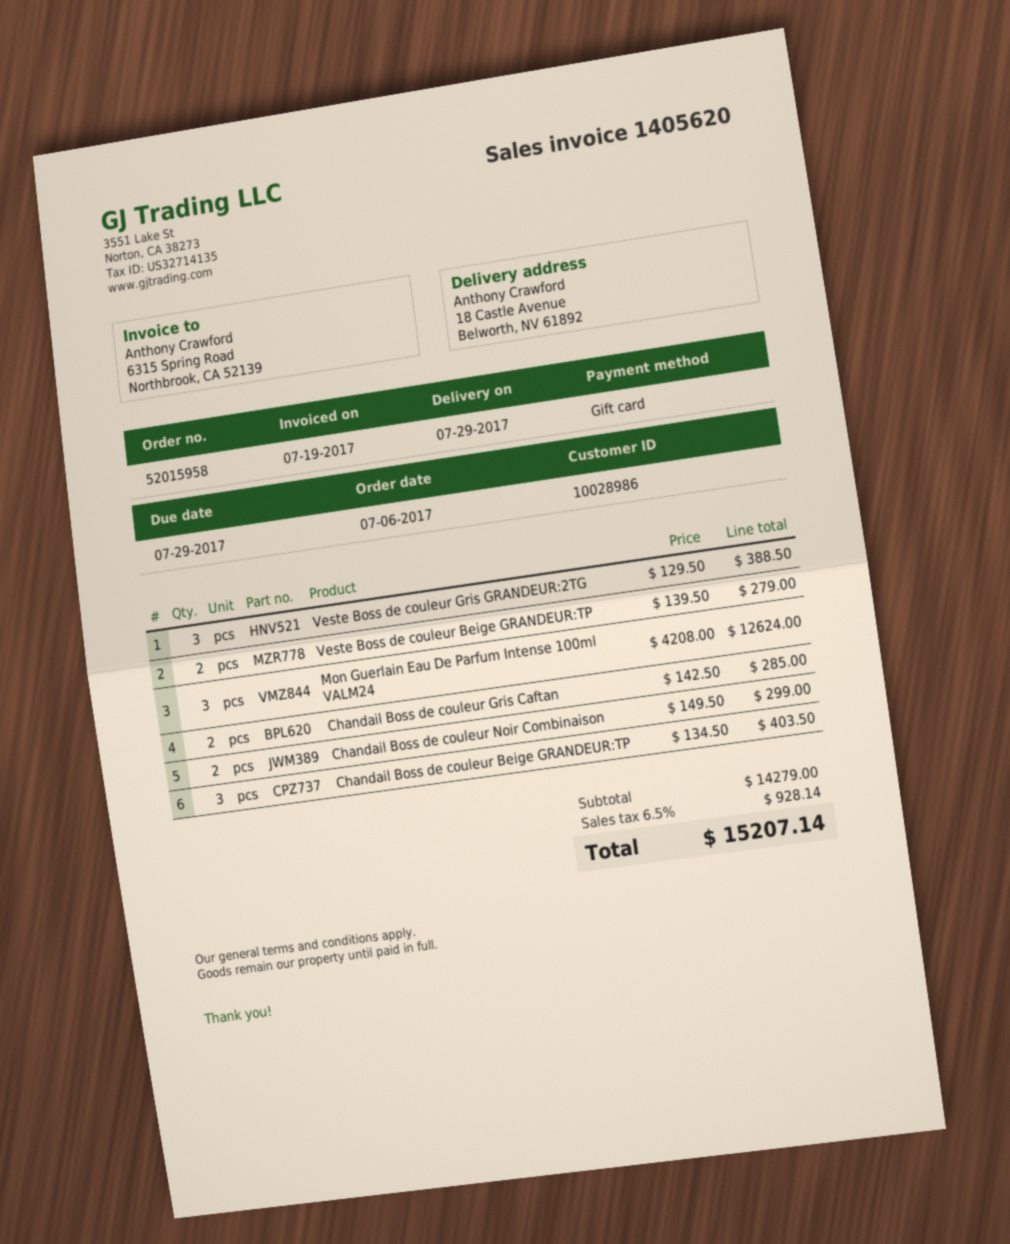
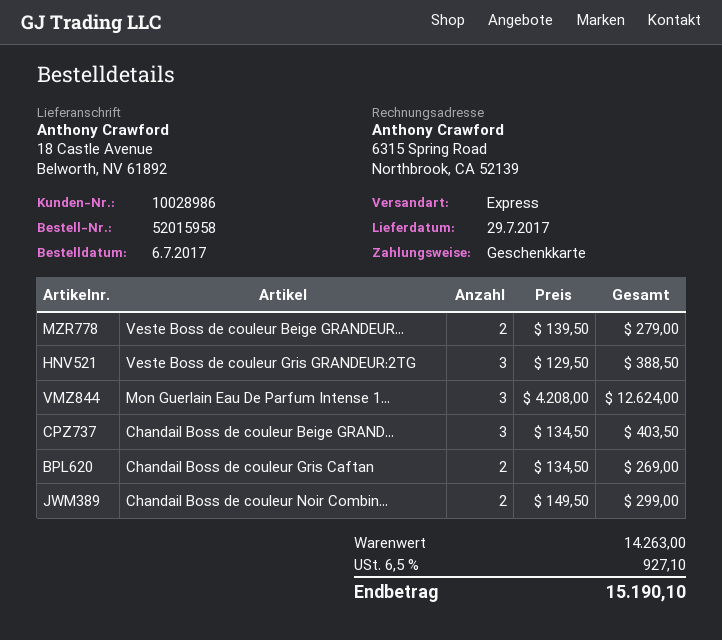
Chandail Boss de couleur Gris Caftan: 2 x 142.50 = 285.00 -> 2 x 134.50 = 269.00
subtotal: 14279.00 -> 14263.00
tax: 6.5% = 928.14 -> 6.5% = 927.10
total: 15207.14 -> 15190.10

